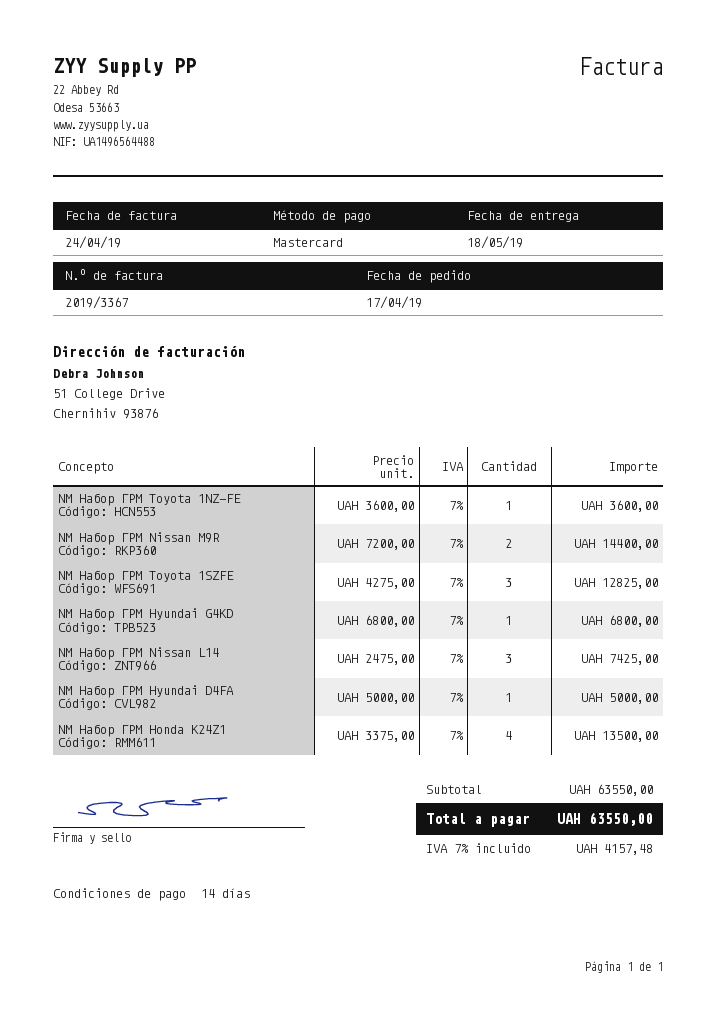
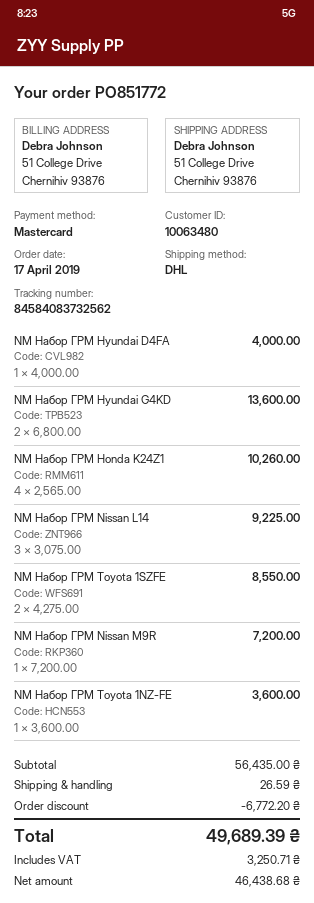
NM Набор ГРМ Nissan M9R: 2 x 7200.00 = 14400.00 -> 1 x 7200.00 = 7200.00
NM Набор ГРМ Toyota 1SZFE: 3 x 4275.00 = 12825.00 -> 2 x 4275.00 = 8550.00
NM Набор ГРМ Hyundai G4KD: 1 x 6800.00 = 6800.00 -> 2 x 6800.00 = 13600.00
NM Набор ГРМ Nissan L14: 3 x 2475.00 = 7425.00 -> 3 x 3075.00 = 9225.00
NM Набор ГРМ Hyundai D4FA: 1 x 5000.00 = 5000.00 -> 1 x 4000.00 = 4000.00
NM Набор ГРМ Honda K24Z1: 4 x 3375.00 = 13500.00 -> 4 x 2565.00 = 10260.00
subtotal: 63550.00 -> 56435.00
discount: none -> 6772.20
shipping: none -> 26.59
tax: 4157.48 -> 3250.71
total: 63550.00 -> 49689.39

